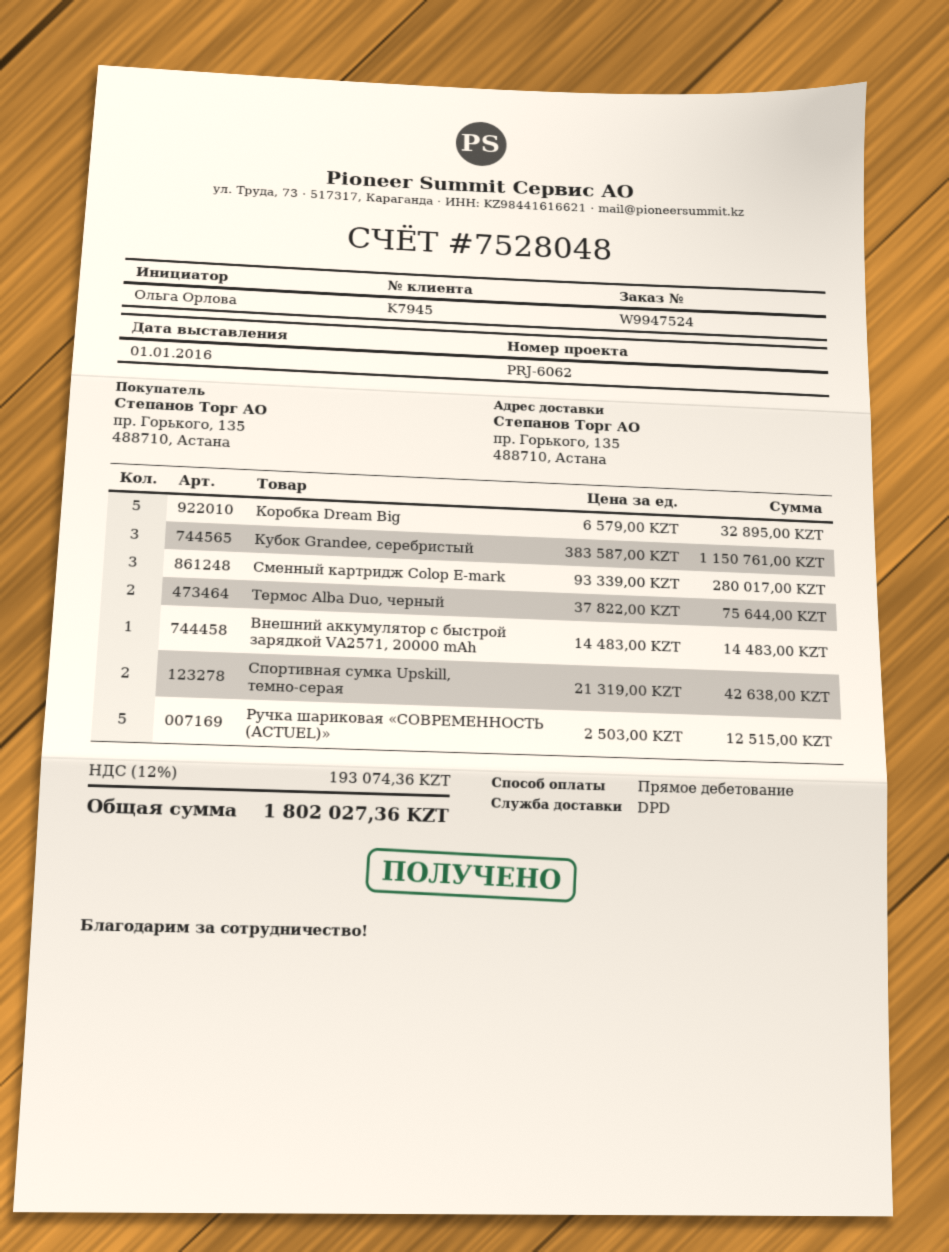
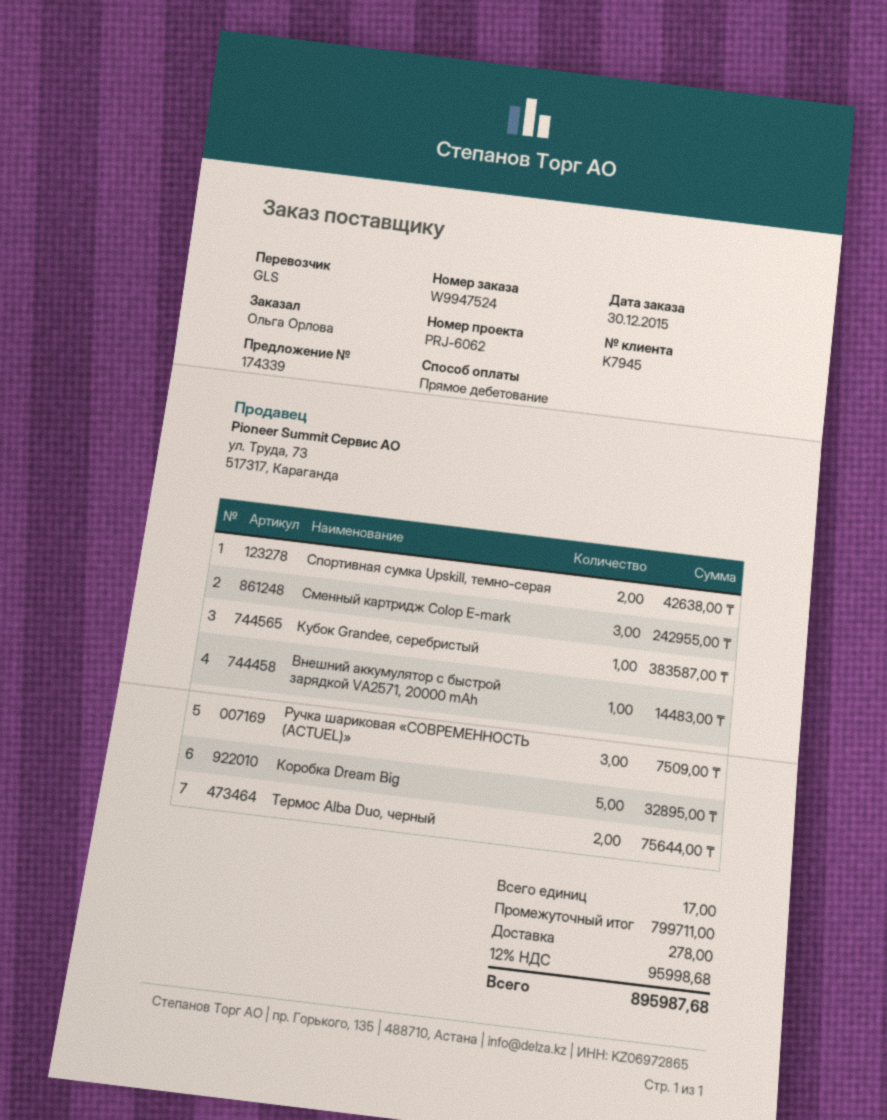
shipping method: DPD -> GLS
Кубок Grandee, серебристый: 3 for 1150761.00 -> 1 for 383587.00
Сменный картридж Colop E-mark: 3 for 280017.00 -> 3 for 242955.00
Ручка шариковая «СОВРЕМЕННОСТЬ (ACTUEL)»: 5 for 12515.00 -> 3 for 7509.00
shipping: none -> 278.00
tax: 12% = 193074.36 -> 12% = 95998.68
total: 1802027.36 -> 895987.68

